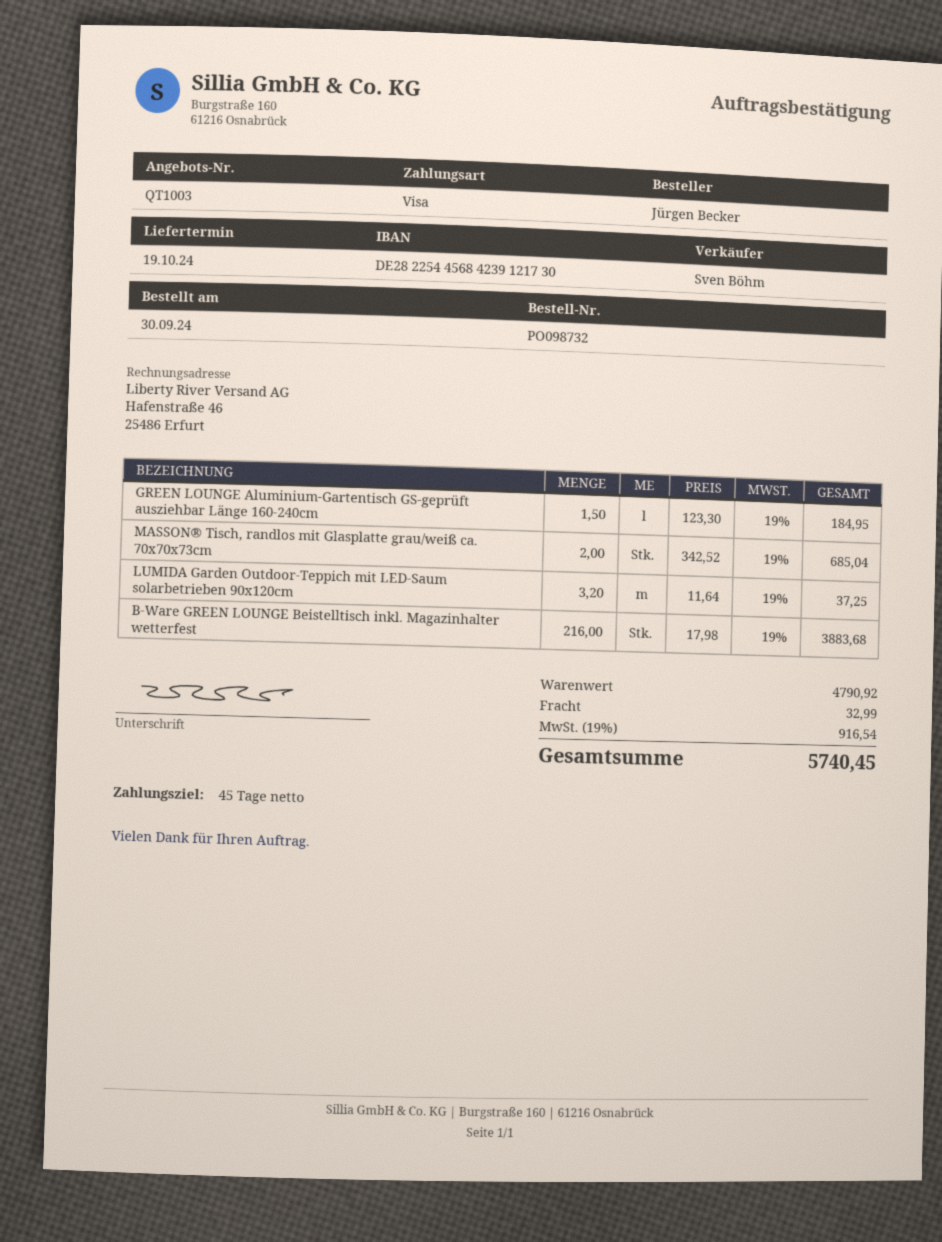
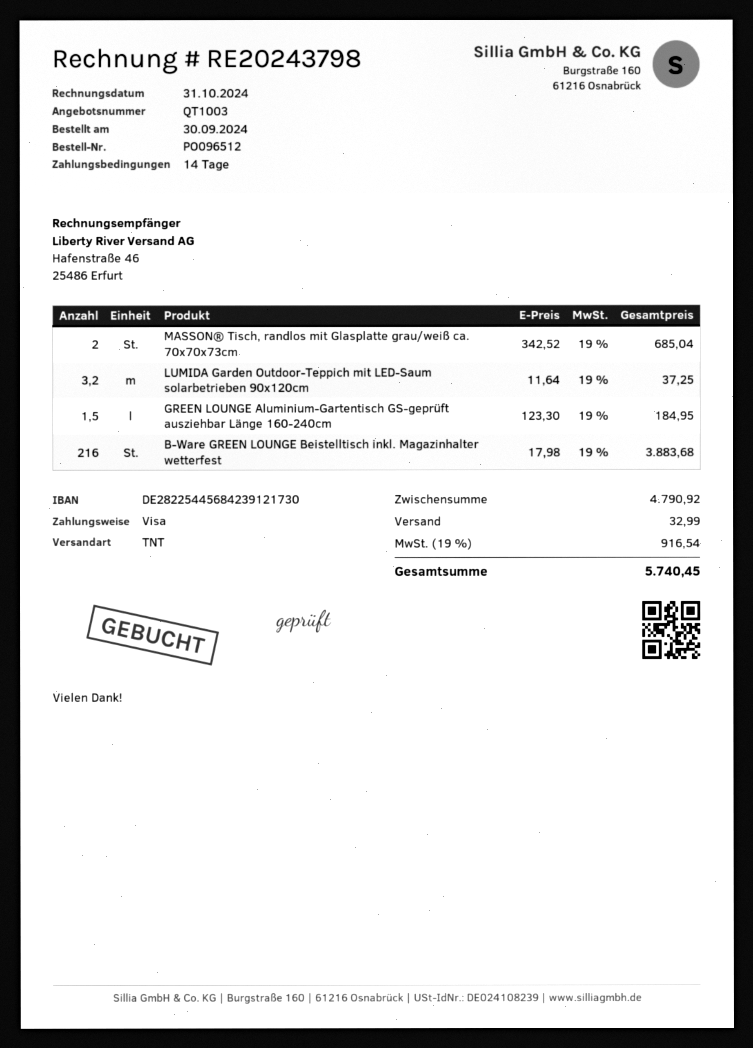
order number: PO098732 -> PO096512
payment terms: 45 days -> 14 days

